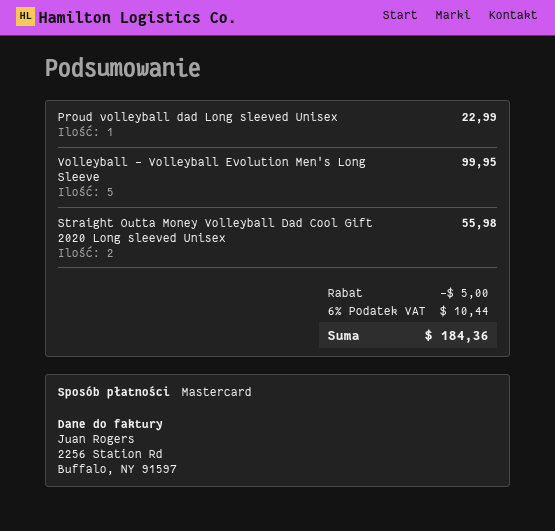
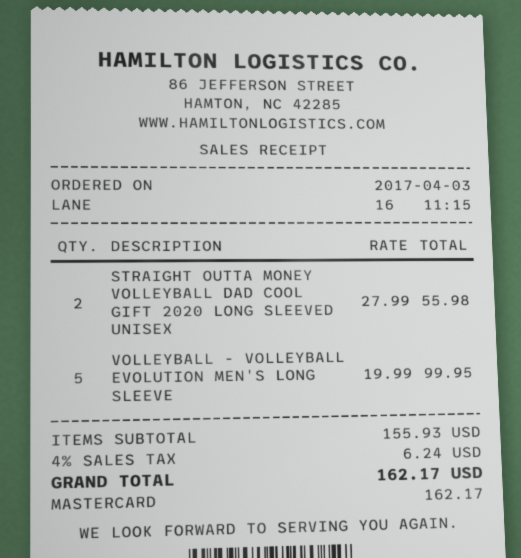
Proud volleyball dad Long sleeved Unisex: 1 for 22.99 -> none
discount: 5.00 -> none
tax: 6% = 10.44 -> 4% = 6.24
total: 184.36 -> 162.17

